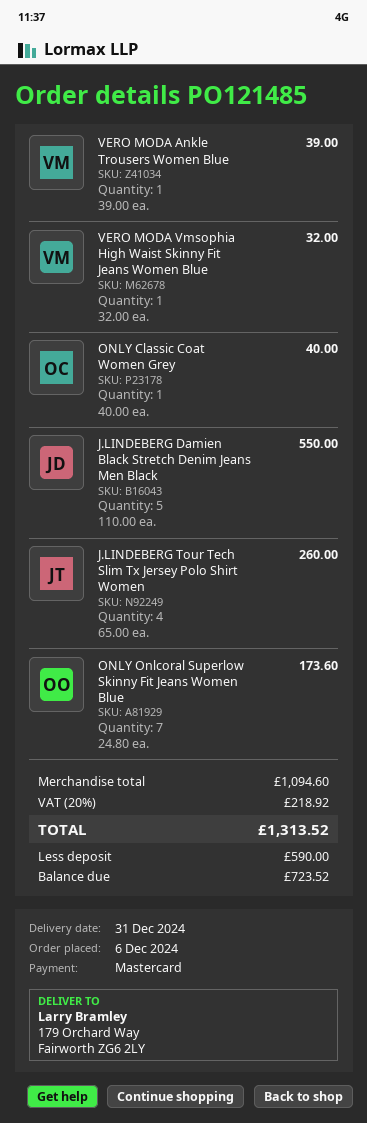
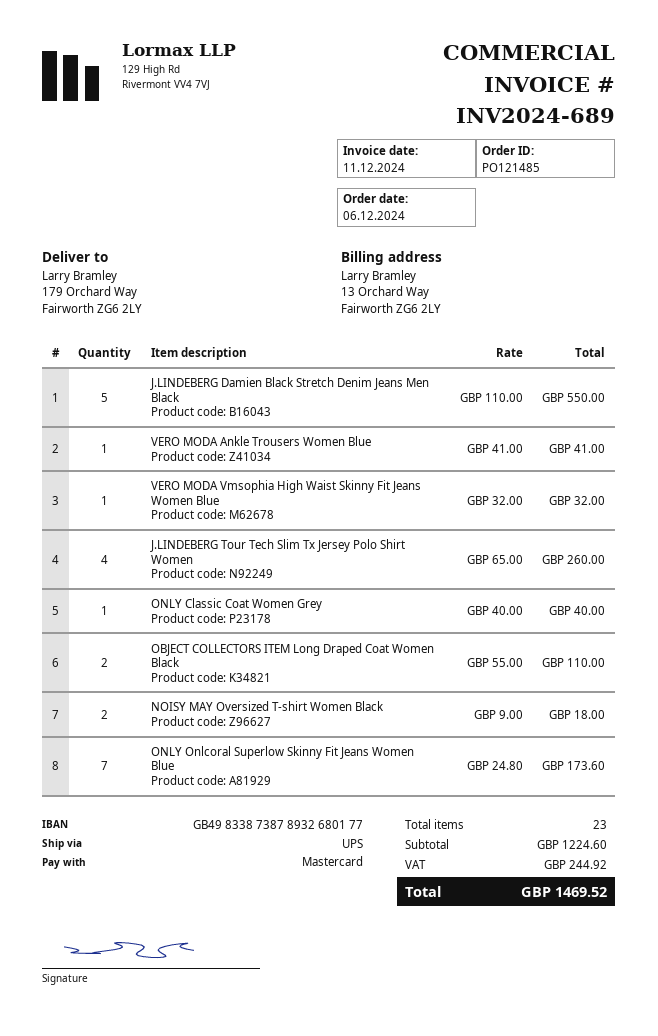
VERO MODA Ankle Trousers Women Blue: 1 x 39.00 = 39.00 -> 1 x 41.00 = 41.00
OBJECT COLLECTORS ITEM Long Draped Coat Women Black: none -> 2 x 55.00 = 110.00
NOISY MAY Oversized T-shirt Women Black: none -> 2 x 9.00 = 18.00
subtotal: 1094.60 -> 1224.60
tax: 218.92 -> 244.92
total: 1313.52 -> 1469.52

